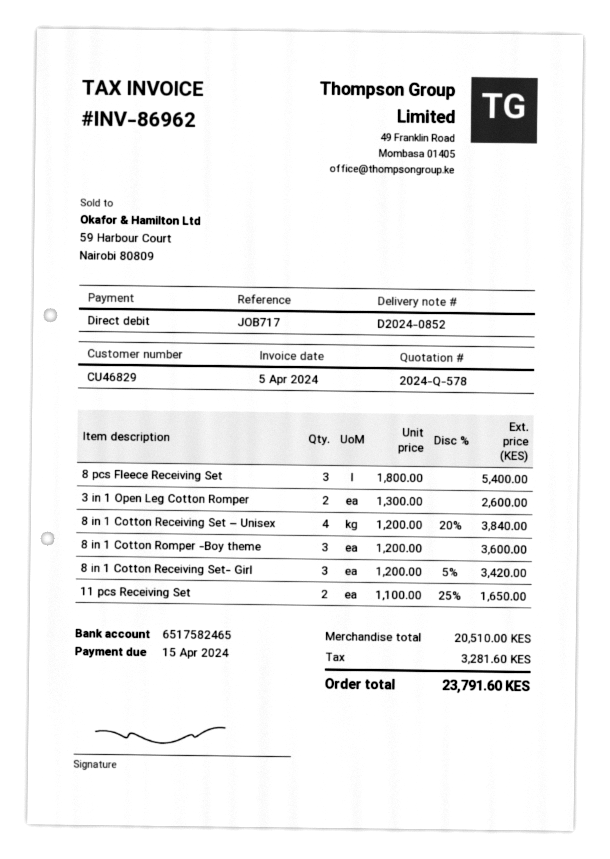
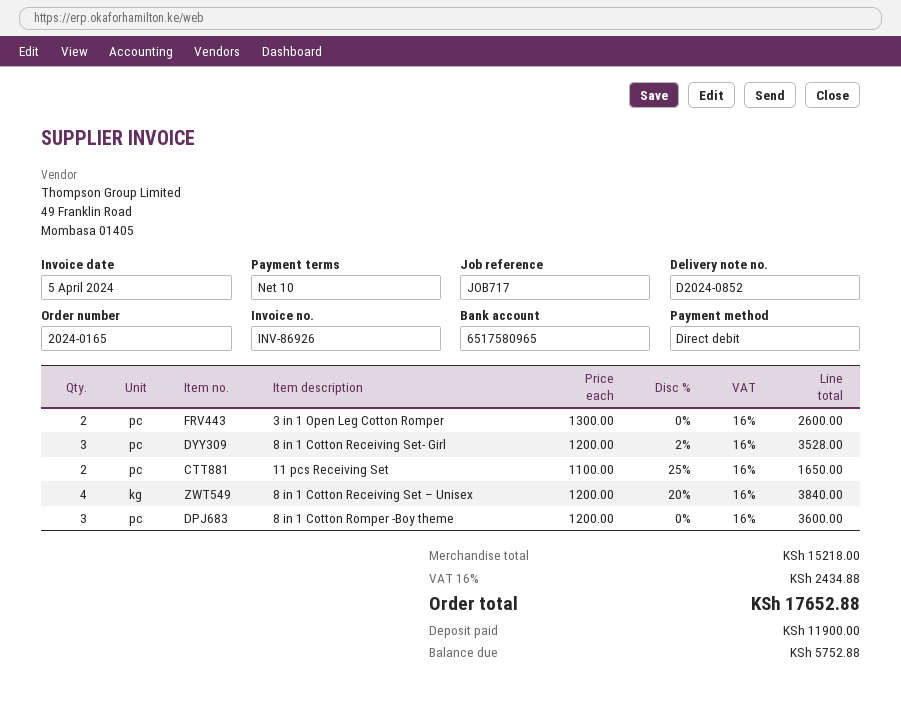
invoice number: INV-86962 -> INV-86926
bank account: 6517582465 -> 6517580965
8 pcs Fleece Receiving Set: 3 x 1800.00 = 5400.00 -> none
8 in 1 Cotton Receiving Set- Girl: 3 x 1200.00 - 5% = 3420.00 -> 3 x 1200.00 - 2% = 3528.00
subtotal: 20510.00 -> 15218.00
tax: 3281.60 -> 2434.88
total: 23791.60 -> 17652.88

